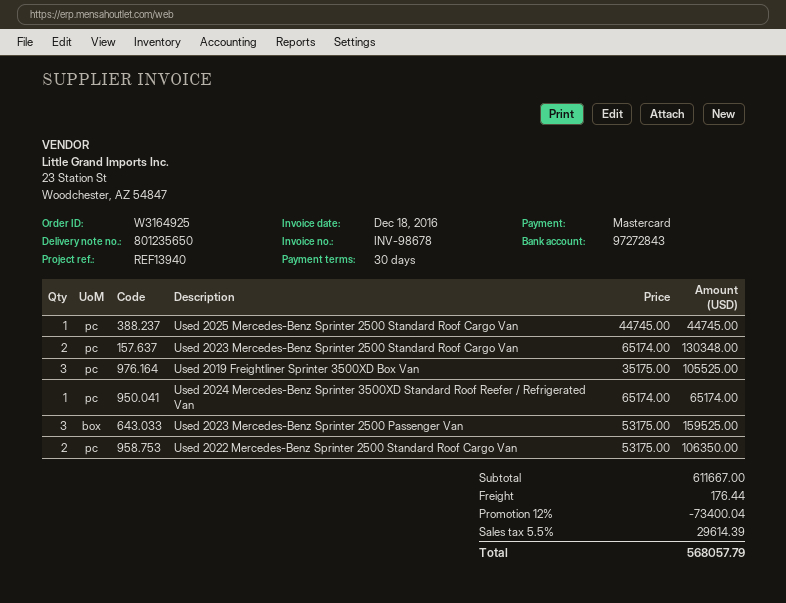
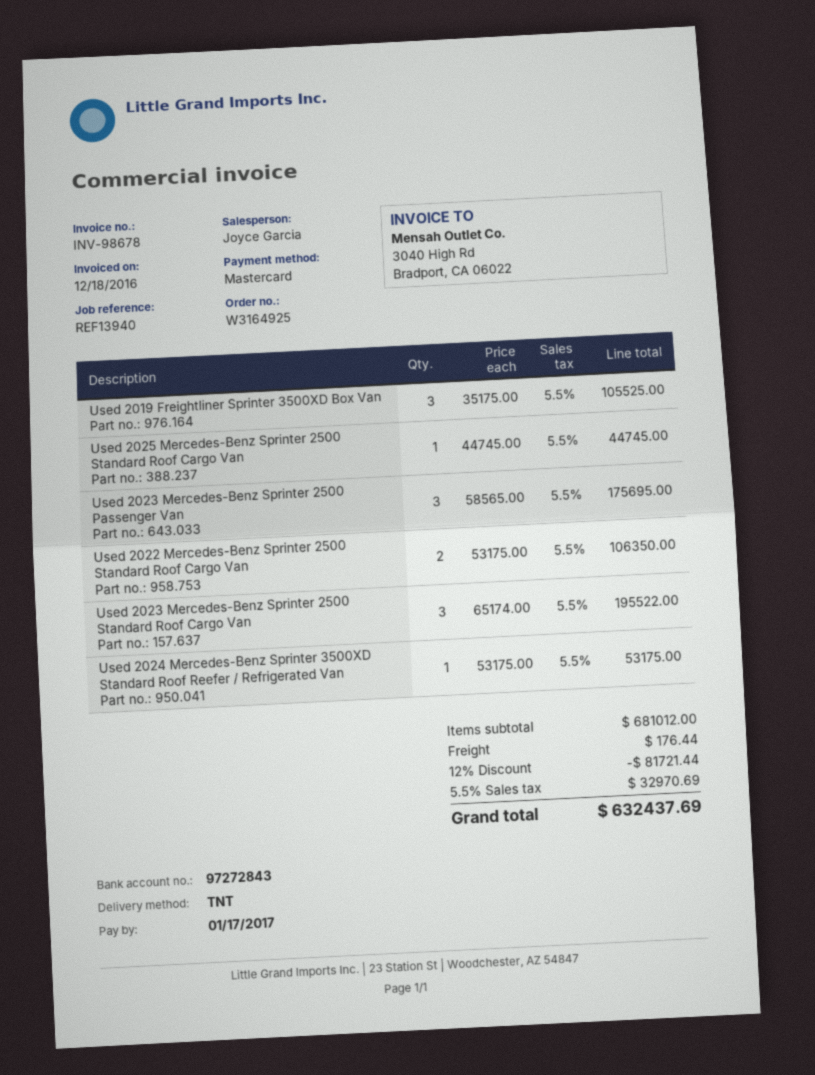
Used 2023 Mercedes-Benz Sprinter 2500 Standard Roof Cargo Van: 2 x 65174.00 = 130348.00 -> 3 x 65174.00 = 195522.00
Used 2024 Mercedes-Benz Sprinter 3500XD Standard Roof Reefer / Refrigerated Van: 1 x 65174.00 = 65174.00 -> 1 x 53175.00 = 53175.00
Used 2023 Mercedes-Benz Sprinter 2500 Passenger Van: 3 x 53175.00 = 159525.00 -> 3 x 58565.00 = 175695.00
subtotal: 611667.00 -> 681012.00
discount: 12% = 73400.04 -> 12% = 81721.44
tax: 5.5% = 29614.39 -> 5.5% = 32970.69
total: 568057.79 -> 632437.69

